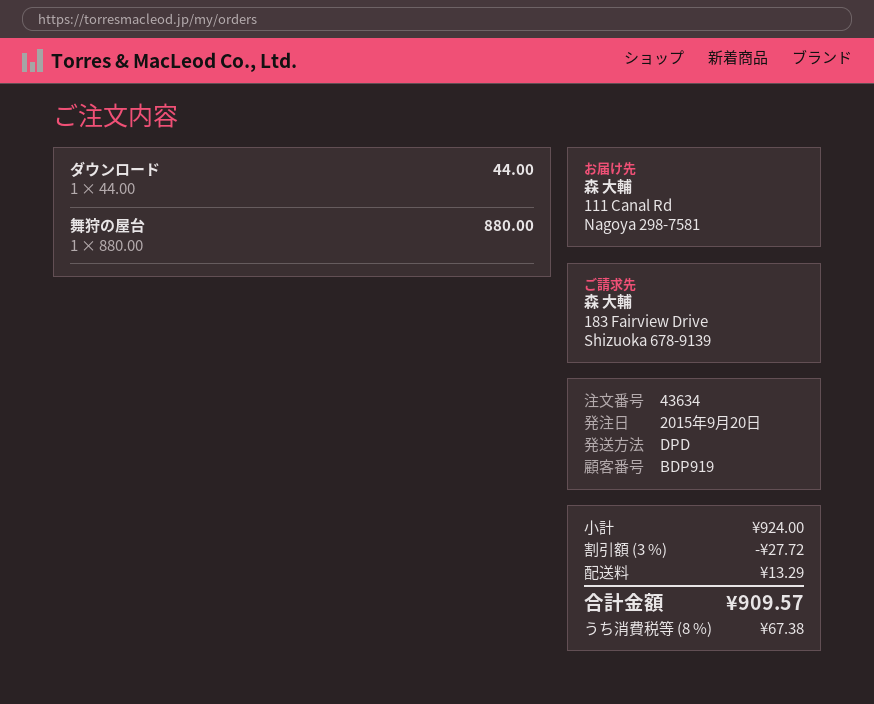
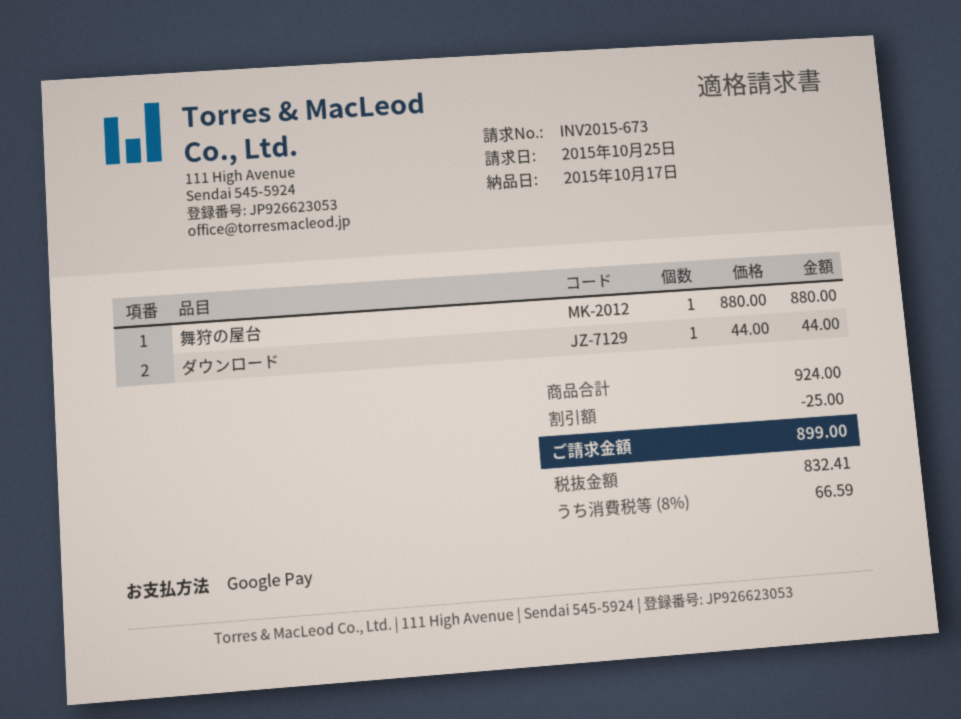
discount: 27.72 -> 25.00
shipping: 13.29 -> none
tax: 8% = 67.38 -> 8% = 66.59
total: 909.57 -> 899.00

